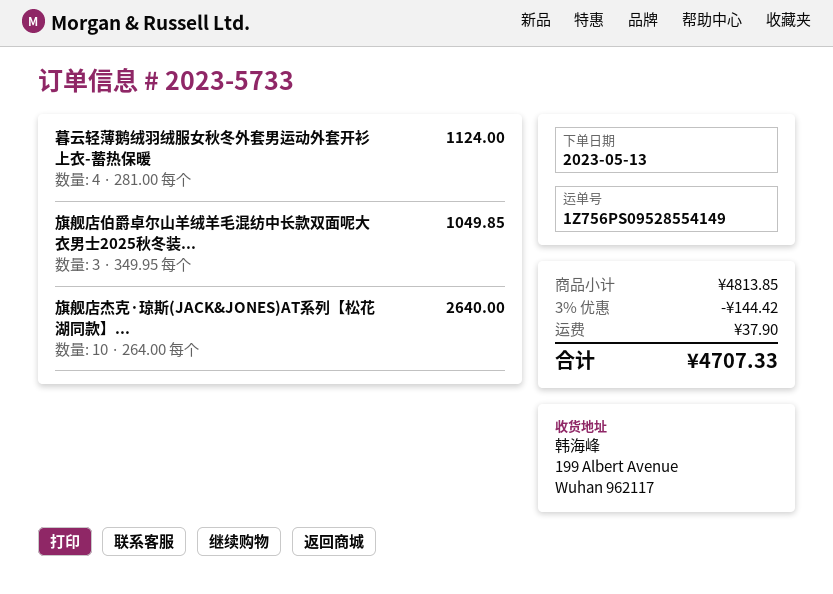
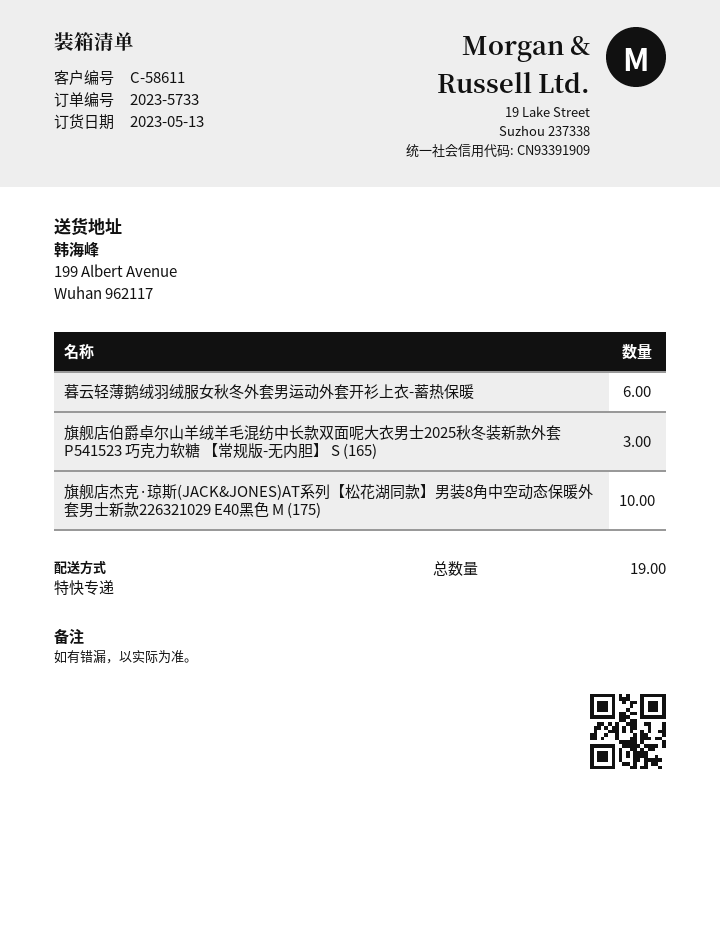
暮云轻薄鹅绒羽绒服女秋冬外套男运动外套开衫上衣-蓄热保暖: 4 -> 6

